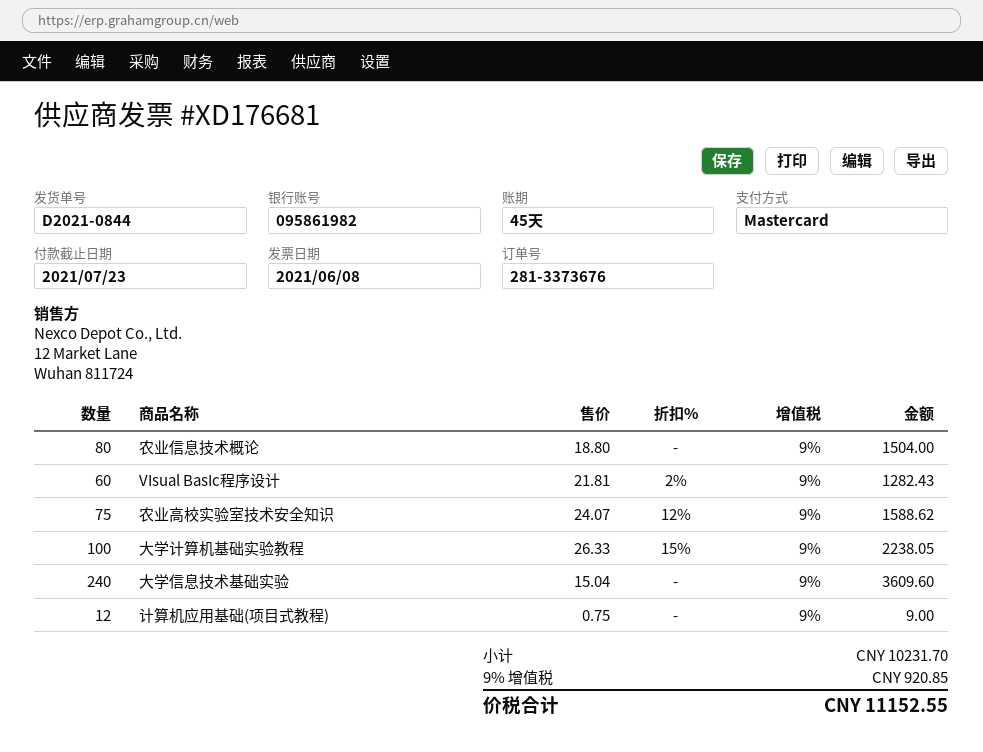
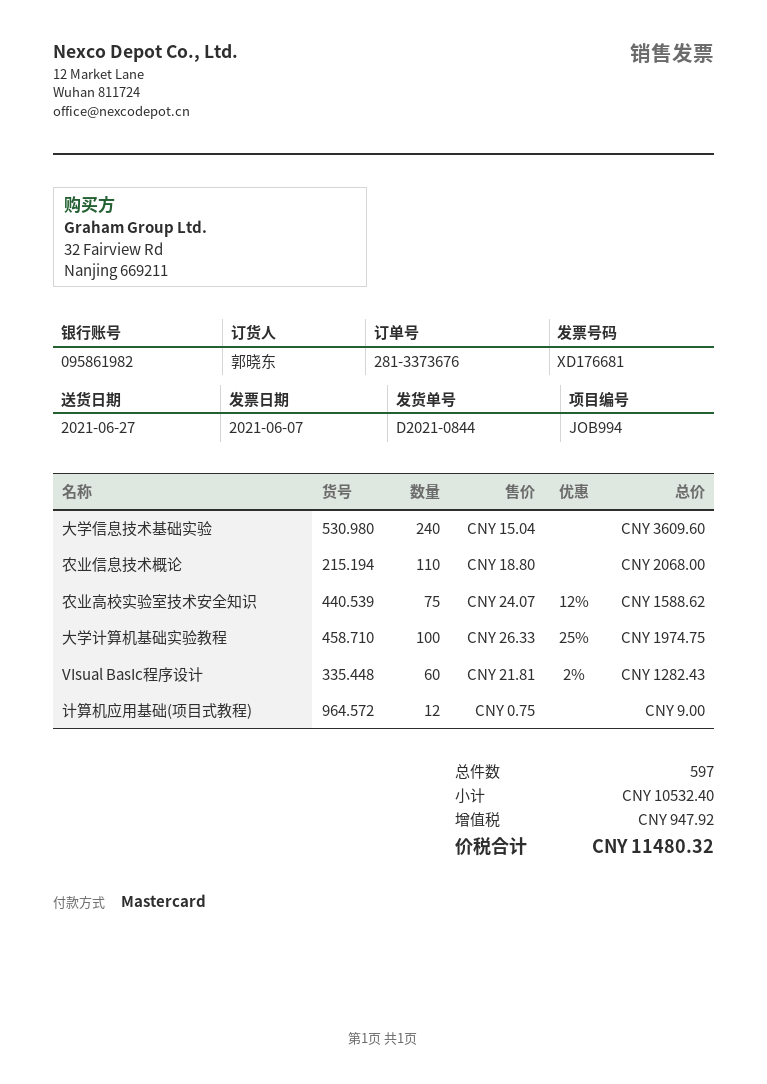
invoice date: 2021-06-08 -> 2021-06-07
农业信息技术概论: 80 x 18.80 = 1504.00 -> 110 x 18.80 = 2068.00
大学计算机基础实验教程: 100 x 26.33 - 15% = 2238.05 -> 100 x 26.33 - 25% = 1974.75
subtotal: 10231.70 -> 10532.40
tax: 920.85 -> 947.92
total: 11152.55 -> 11480.32

